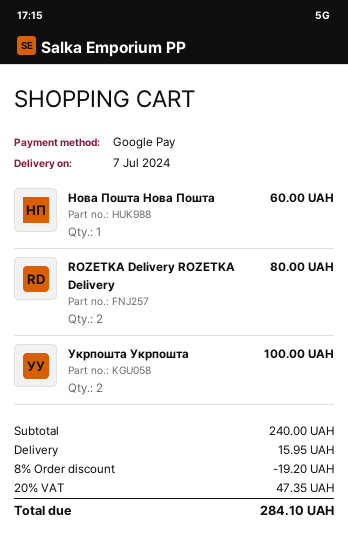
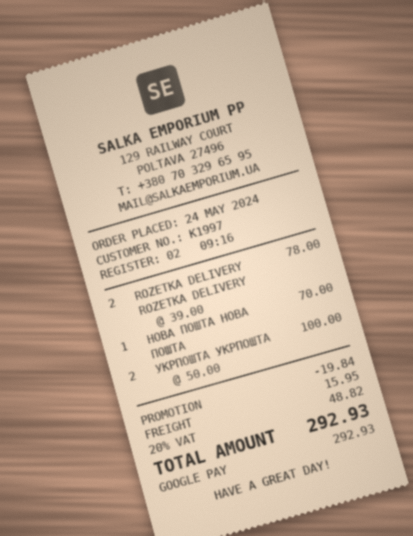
Нова Пошта Нова Пошта: 1 for 60.00 -> 1 for 70.00
ROZETKA Delivery ROZETKA Delivery: 2 for 80.00 -> 2 for 78.00
discount: 19.20 -> 19.84
tax: 20% = 47.35 -> 20% = 48.82
total: 284.10 -> 292.93

